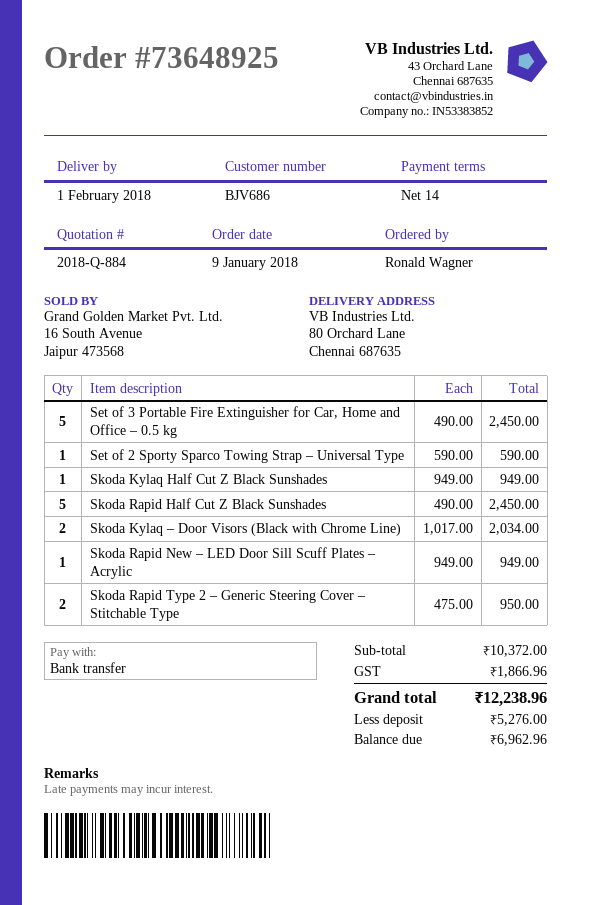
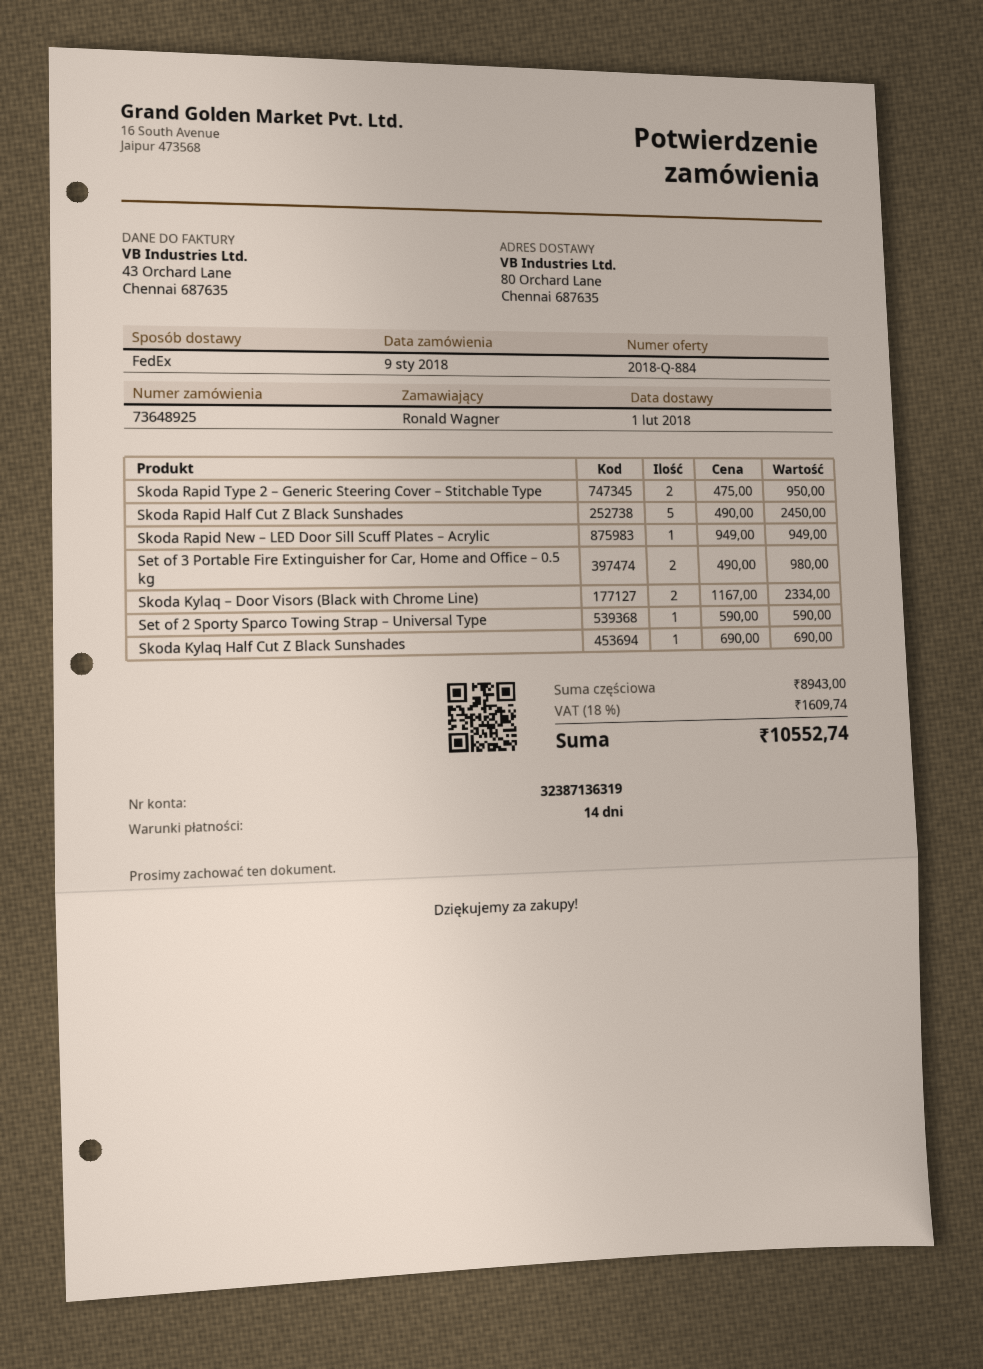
Set of 3 Portable Fire Extinguisher for Car, Home and Office – 0.5 kg: 5 x 490.00 = 2450.00 -> 2 x 490.00 = 980.00
Skoda Kylaq Half Cut Z Black Sunshades: 1 x 949.00 = 949.00 -> 1 x 690.00 = 690.00
Skoda Kylaq – Door Visors (Black with Chrome Line): 2 x 1017.00 = 2034.00 -> 2 x 1167.00 = 2334.00
subtotal: 10372.00 -> 8943.00
tax: 1866.96 -> 1609.74
total: 12238.96 -> 10552.74

